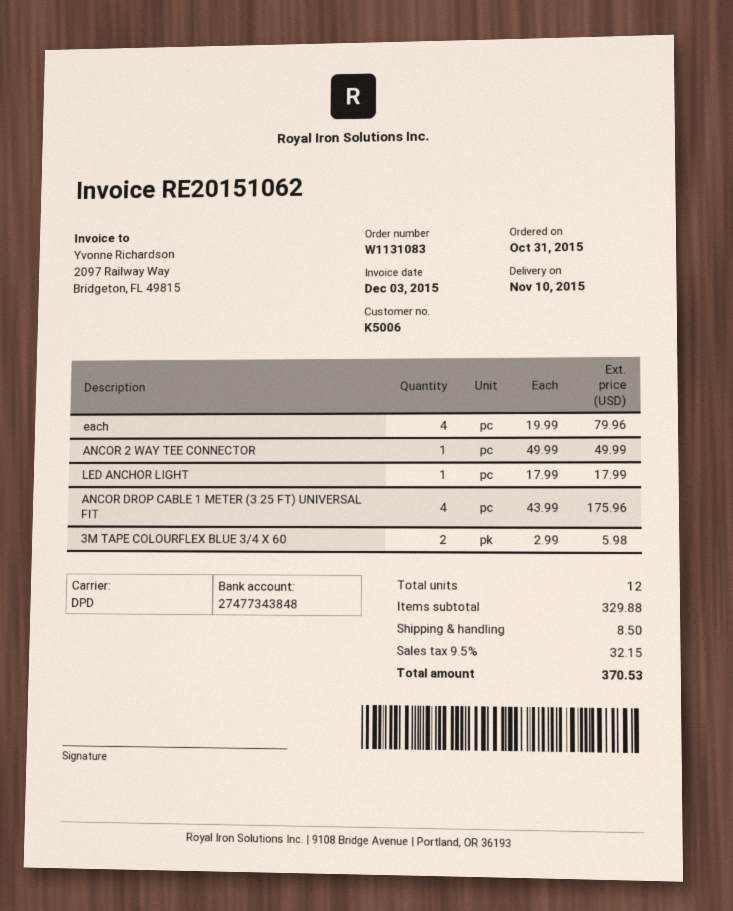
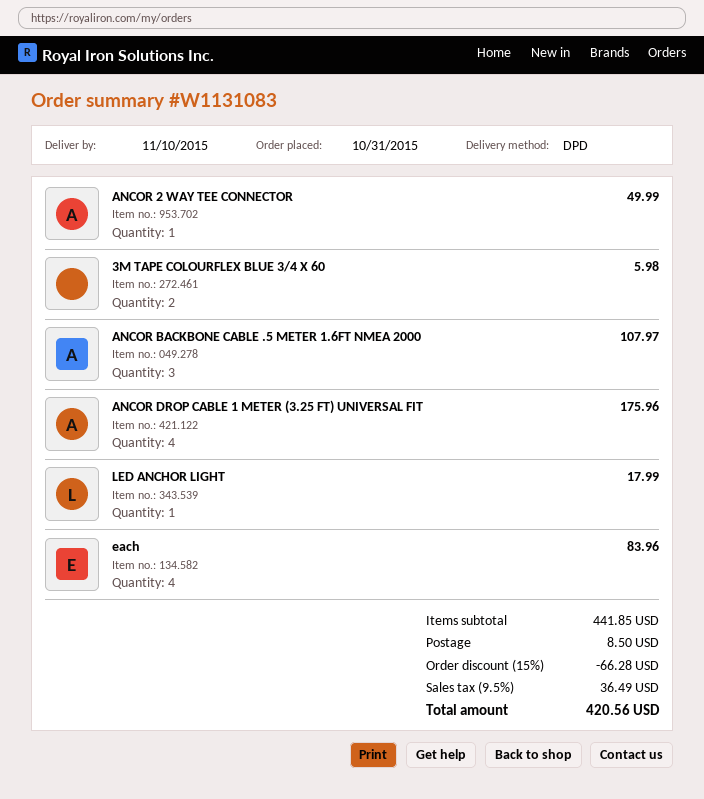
each: 4 for 79.96 -> 4 for 83.96
ANCOR BACKBONE CABLE .5 METER 1.6FT NMEA 2000: none -> 3 for 107.97
subtotal: 329.88 -> 441.85
discount: none -> 15% = 66.28
tax: 9.5% = 32.15 -> 9.5% = 36.49
total: 370.53 -> 420.56

